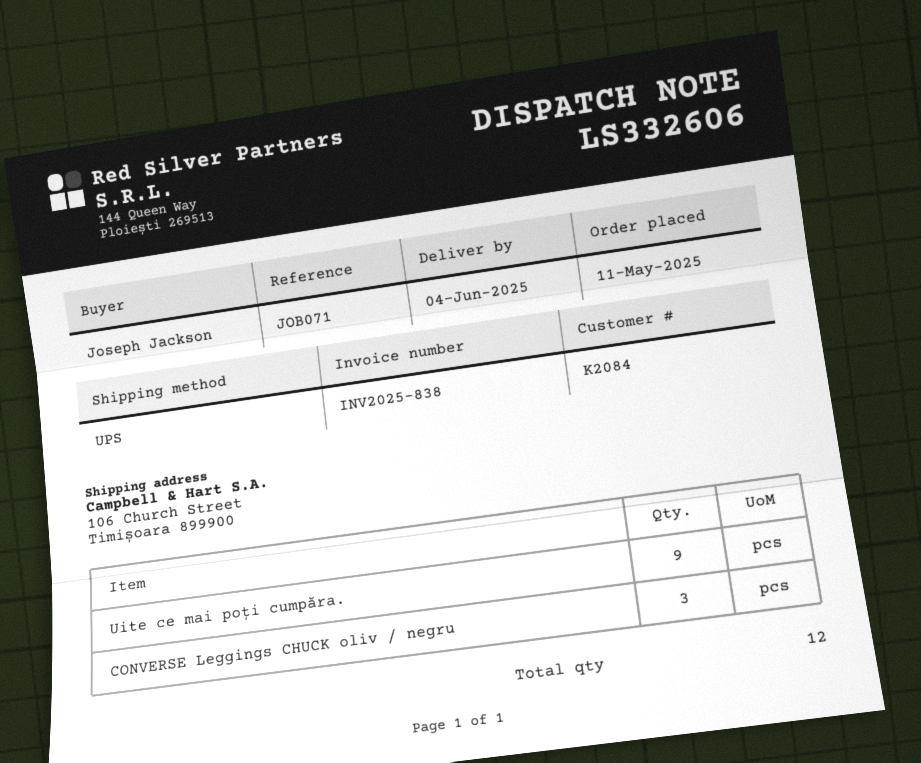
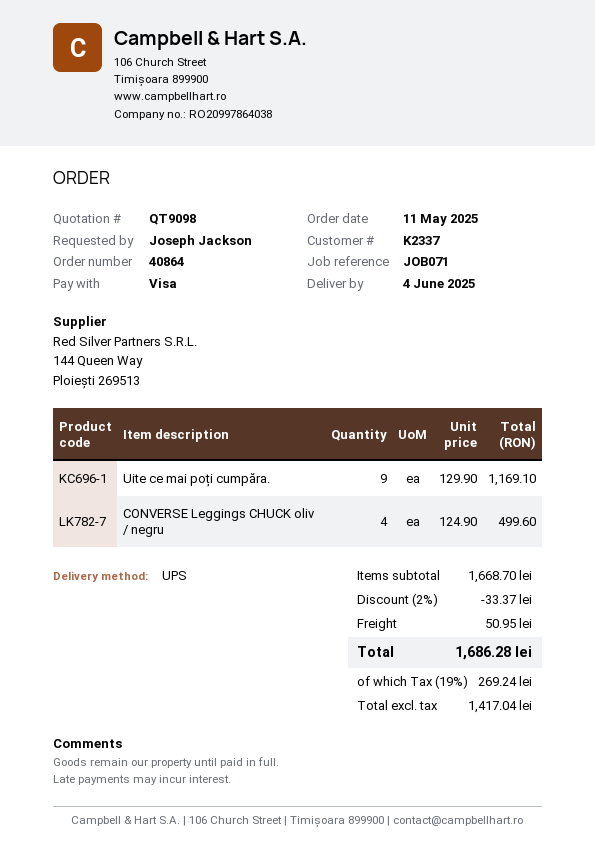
customer number: K2084 -> K2337
CONVERSE Leggings CHUCK oliv / negru: 3 -> 4

